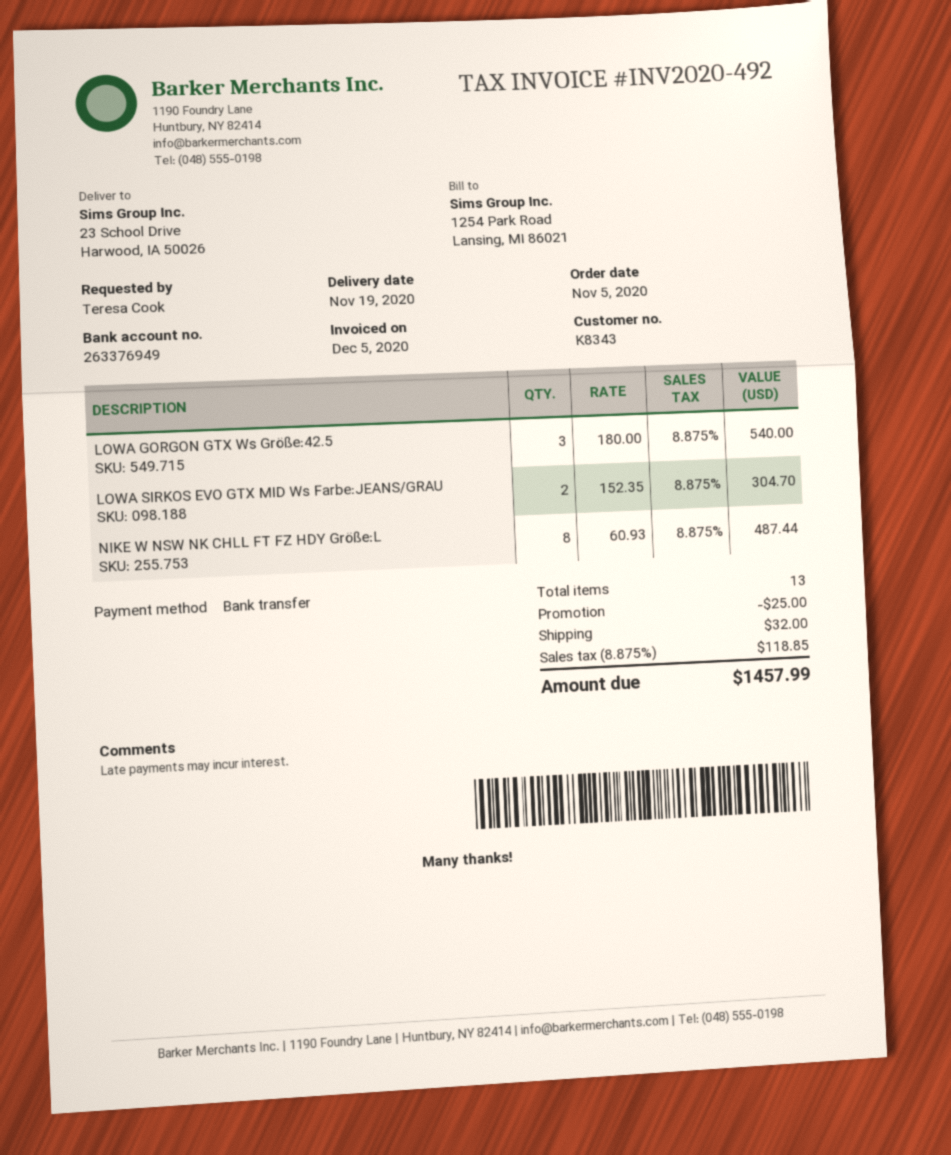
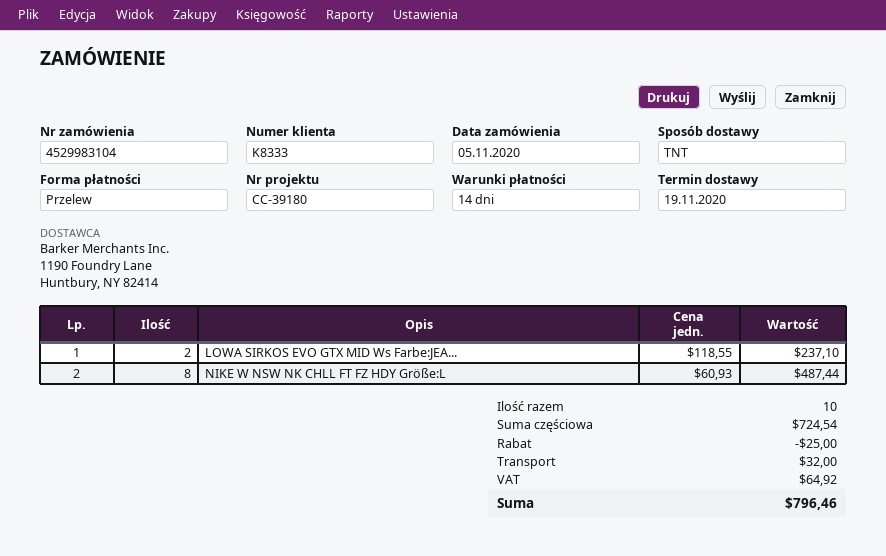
customer number: K8343 -> K8333
LOWA GORGON GTX Ws Größe:42.5: 3 x 180.00 = 540.00 -> none
LOWA SIRKOS EVO GTX MID Ws Farbe:JEANS/GRAU: 2 x 152.35 = 304.70 -> 2 x 118.55 = 237.10
total quantity: 13 -> 10
tax: 118.85 -> 64.92
total: 1457.99 -> 796.46

